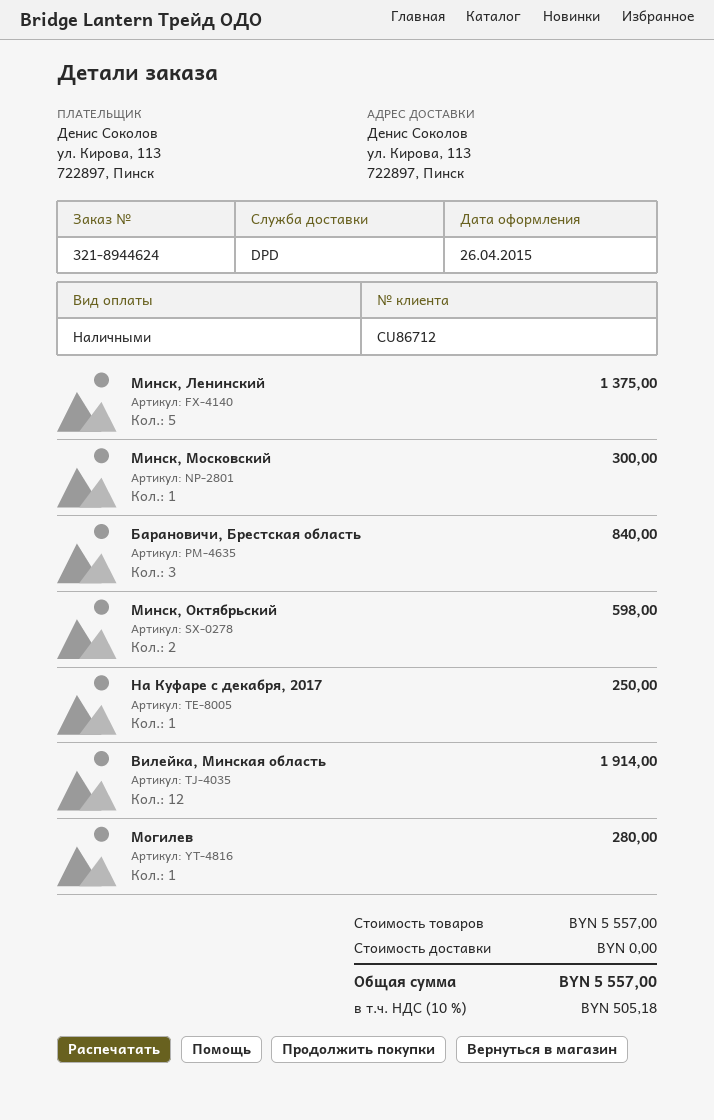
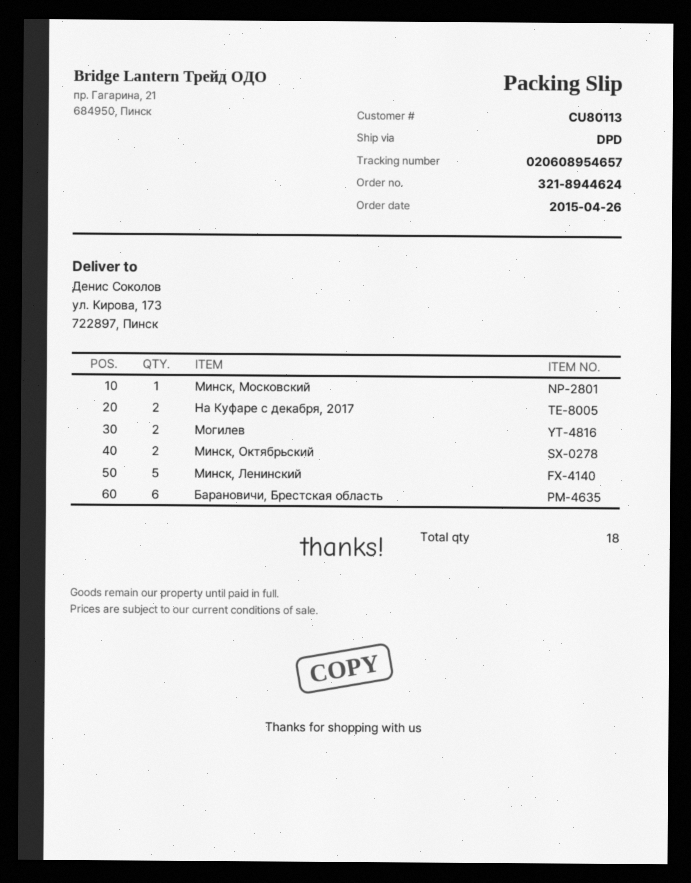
customer number: CU86712 -> CU80113
ship to: ул. Кирова, 113, 722897, Пинск -> ул. Кирова, 173, 722897, Пинск
Барановичи, Брестская область: 3 -> 6
На Куфаре с декабря, 2017: 1 -> 2
Вилейка, Минская область: 12 -> none
Могилев: 1 -> 2

